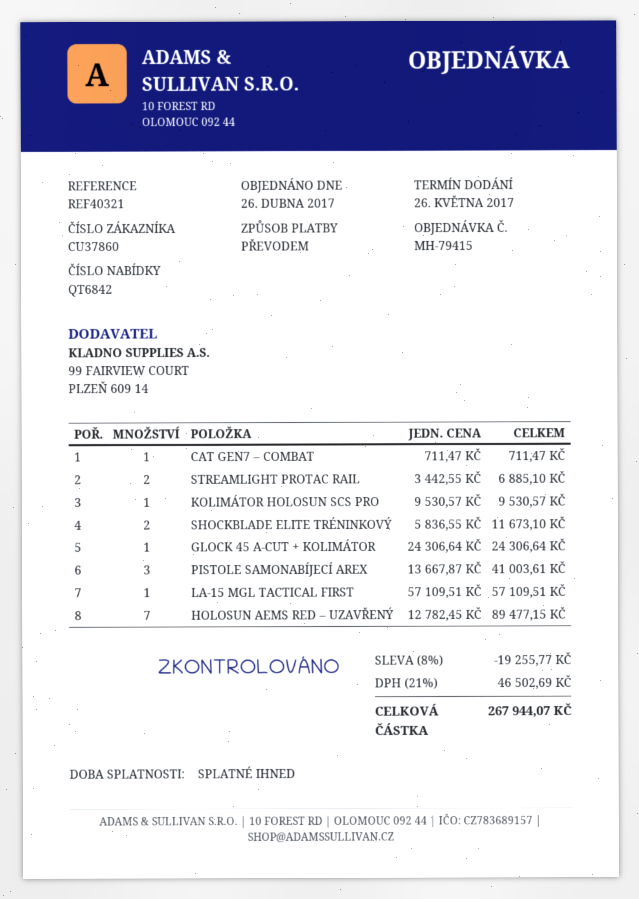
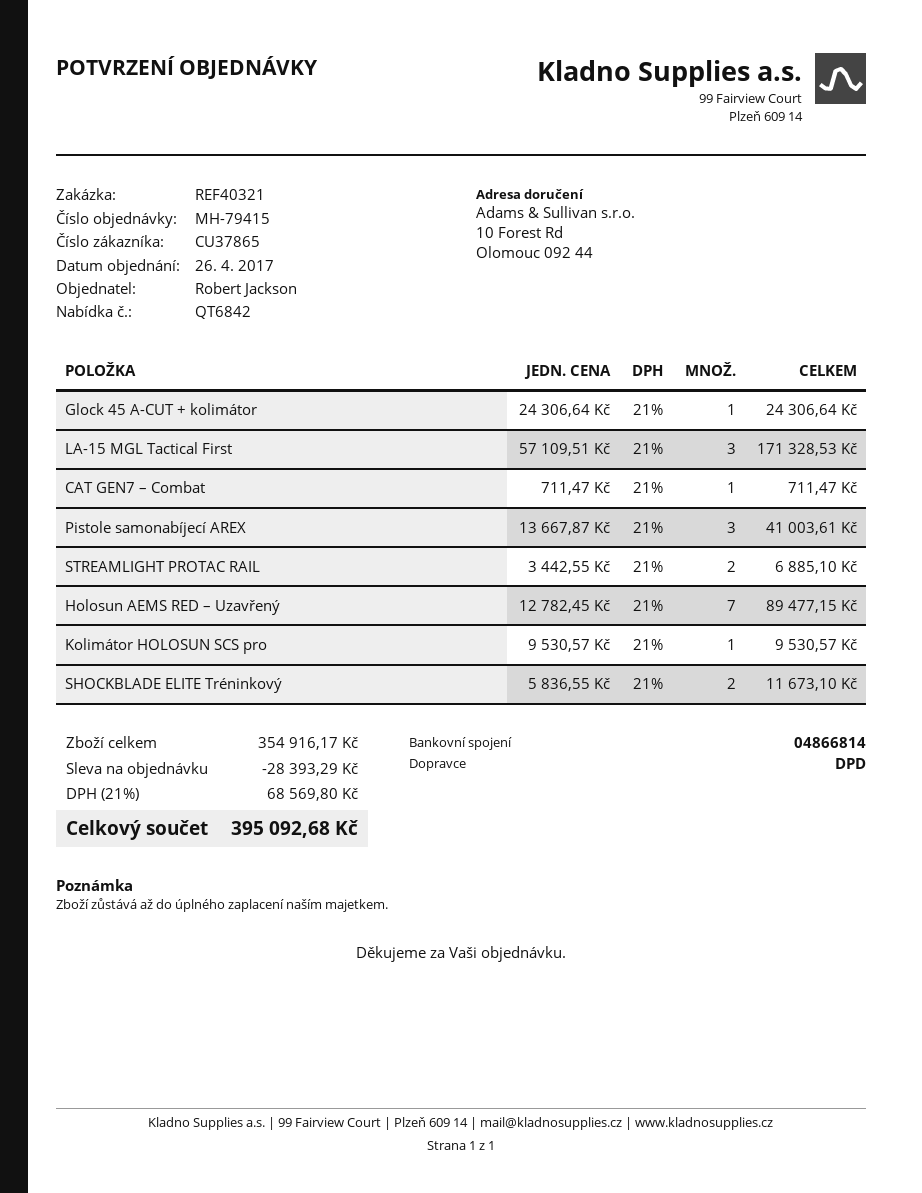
customer number: CU37860 -> CU37865
LA-15 MGL TACTICAL FIRST: 1 x 57109.51 = 57109.51 -> 3 x 57109.51 = 171328.53
discount: 19255.77 -> 28393.29
tax: 21% = 46502.69 -> 21% = 68569.80
total: 267944.07 -> 395092.68

